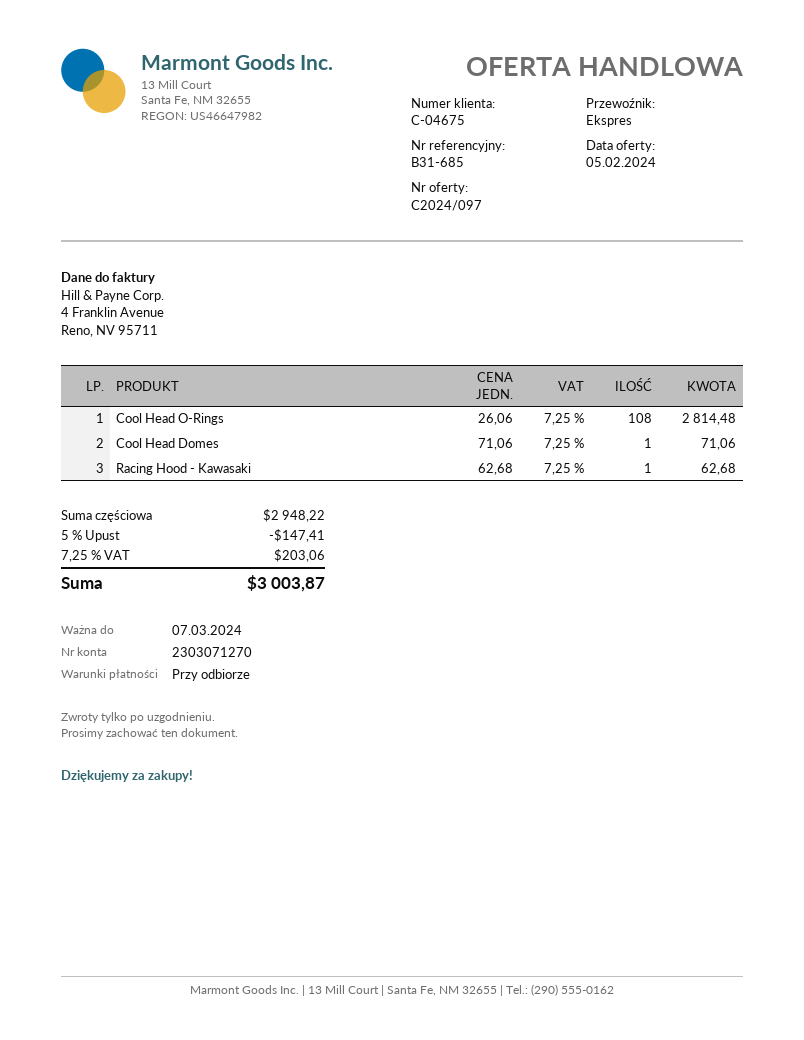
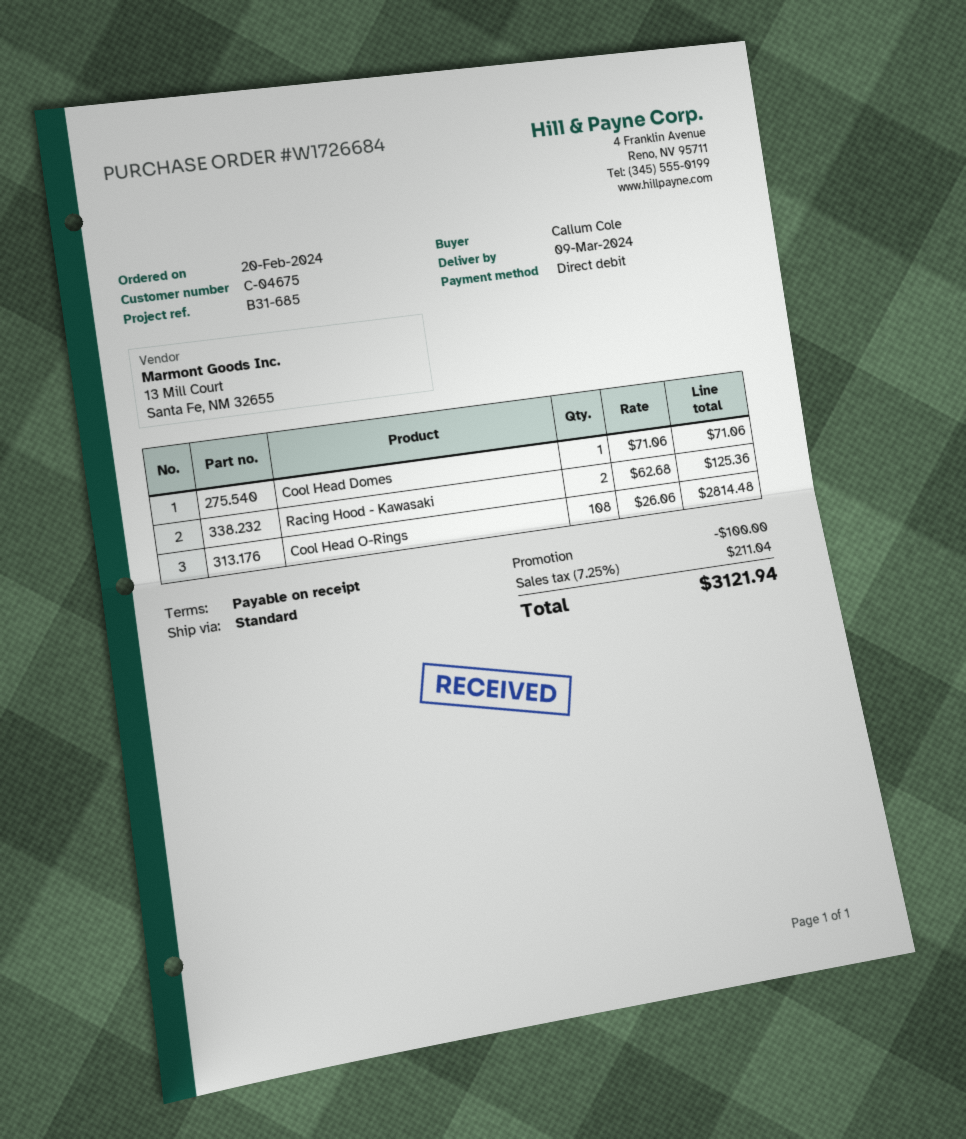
shipping method: express -> standard
Racing Hood - Kawasaki: 1 x 62.68 = 62.68 -> 2 x 62.68 = 125.36
discount: 147.41 -> 100.00
tax: 7.25% = 203.06 -> 7.25% = 211.04
total: 3003.87 -> 3121.94

